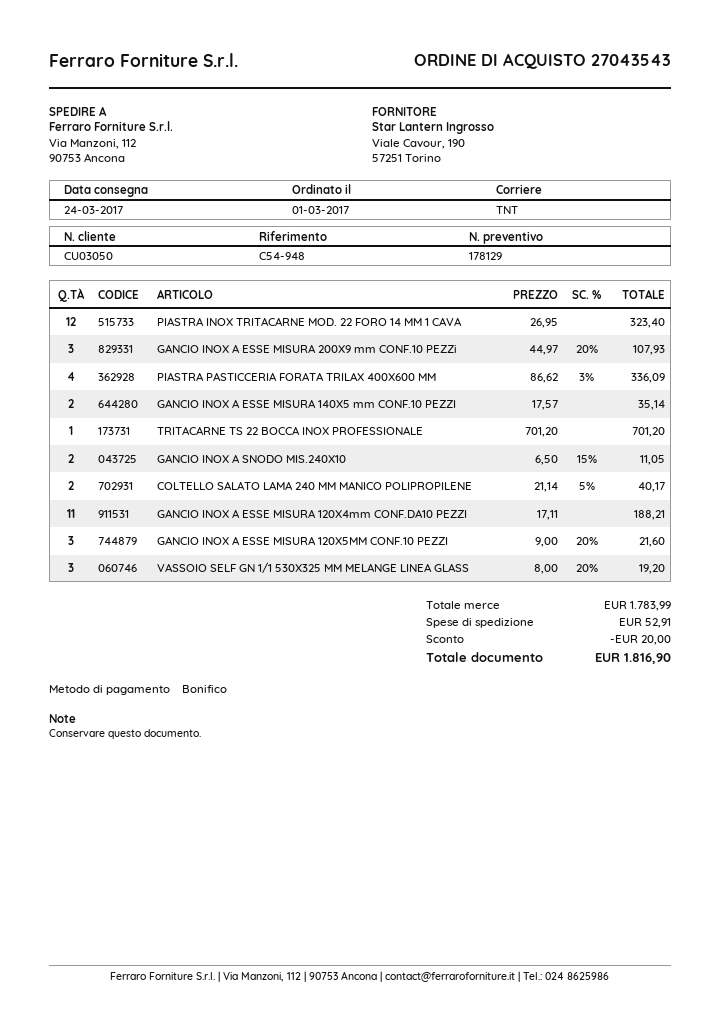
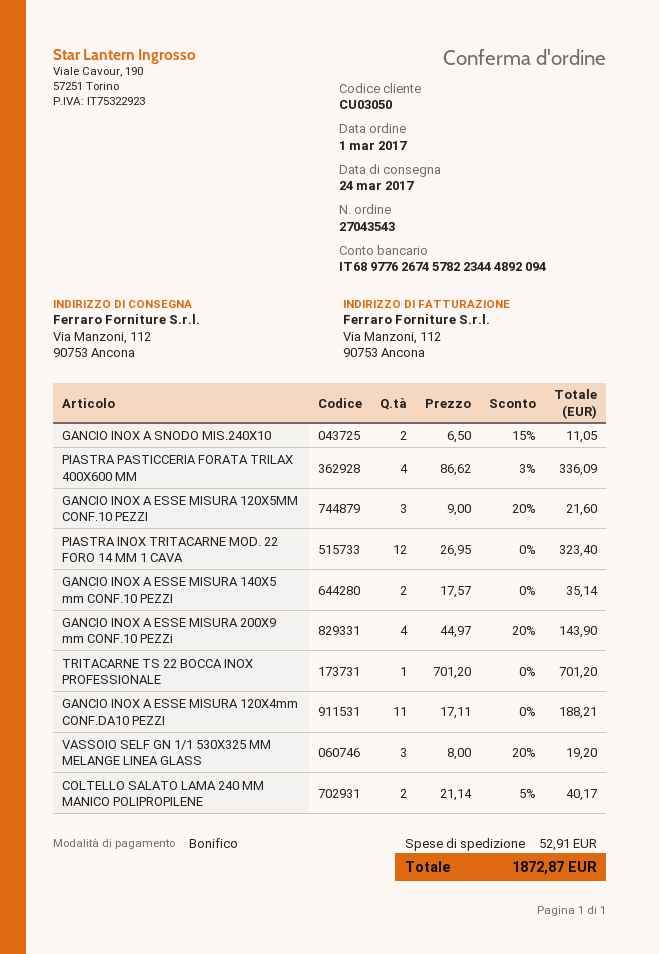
GANCIO INOX A ESSE MISURA 200X9 mm CONF.10 PEZZi: 3 x 44.97 - 20% = 107.93 -> 4 x 44.97 - 20% = 143.90
discount: 20.00 -> none
total: 1816.90 -> 1872.87

